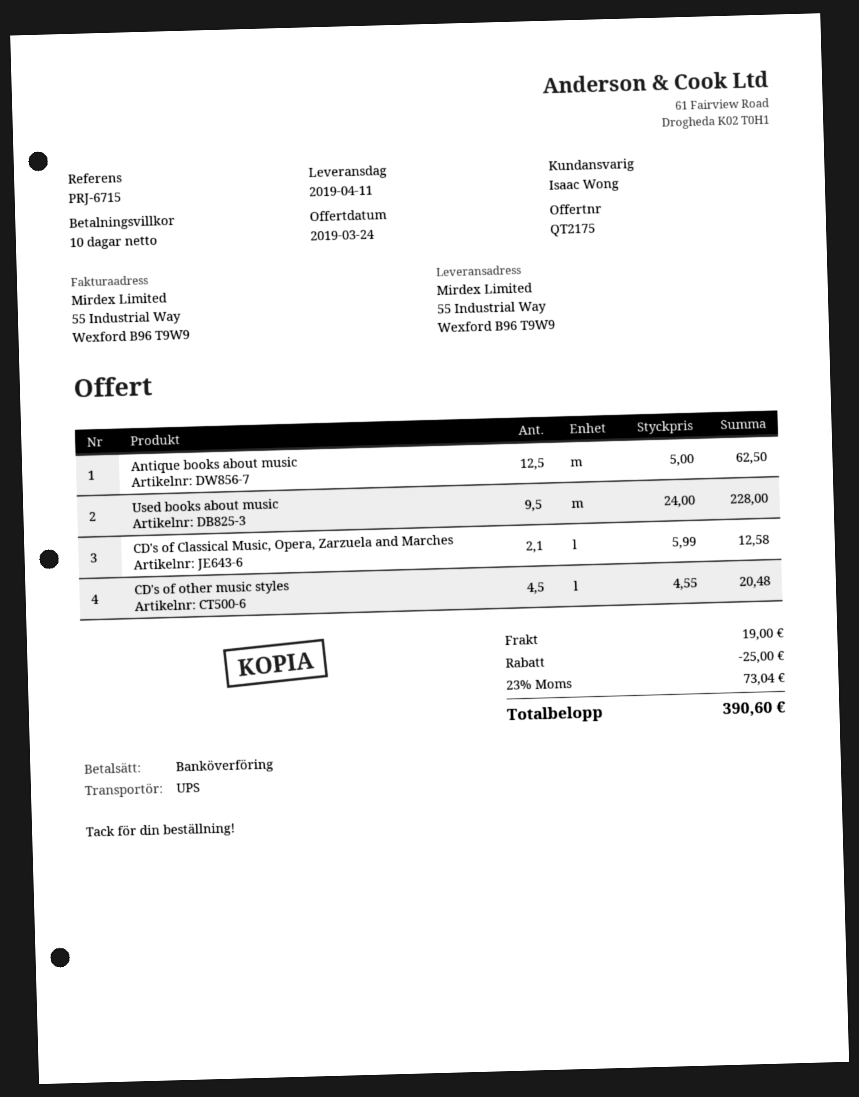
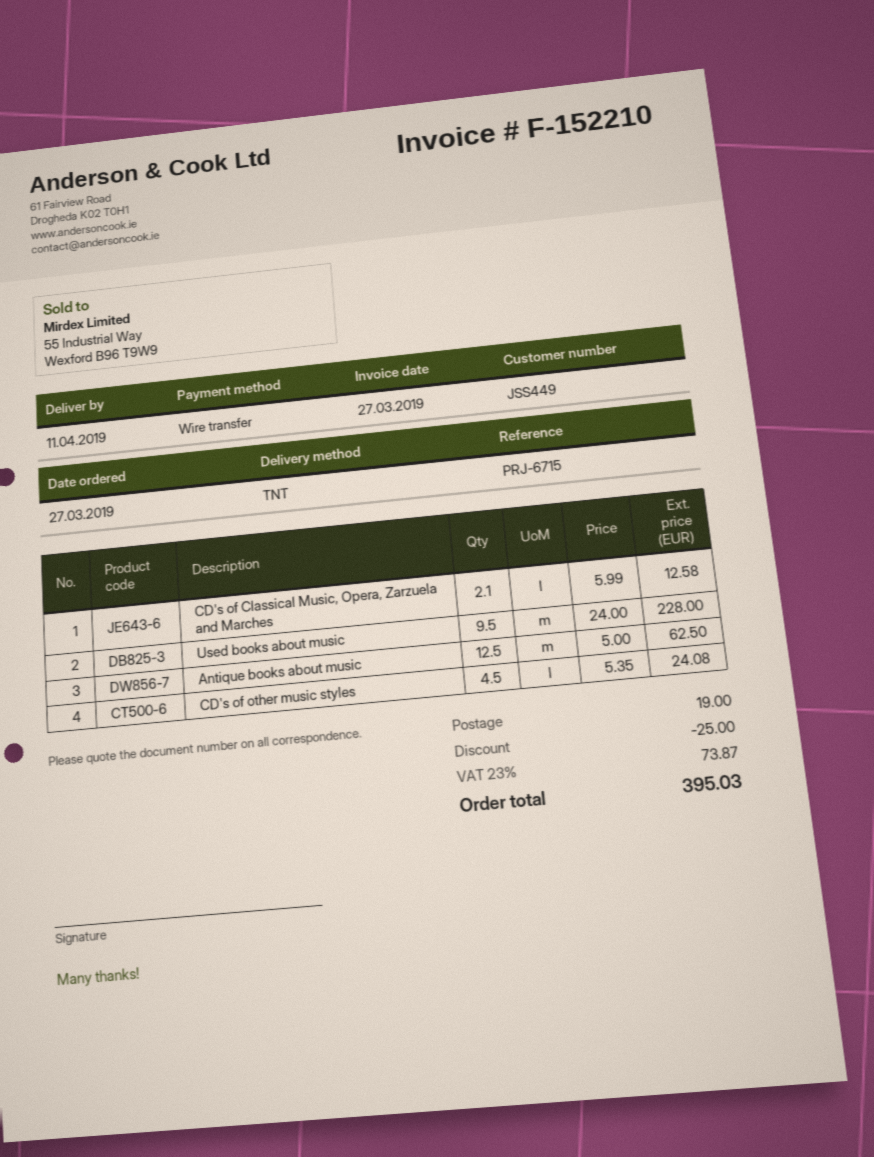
shipping method: UPS -> TNT
CD's of other music styles: 4.5 x 4.55 = 20.48 -> 4.5 x 5.35 = 24.08
tax: 23% = 73.04 -> 23% = 73.87
total: 390.60 -> 395.03

